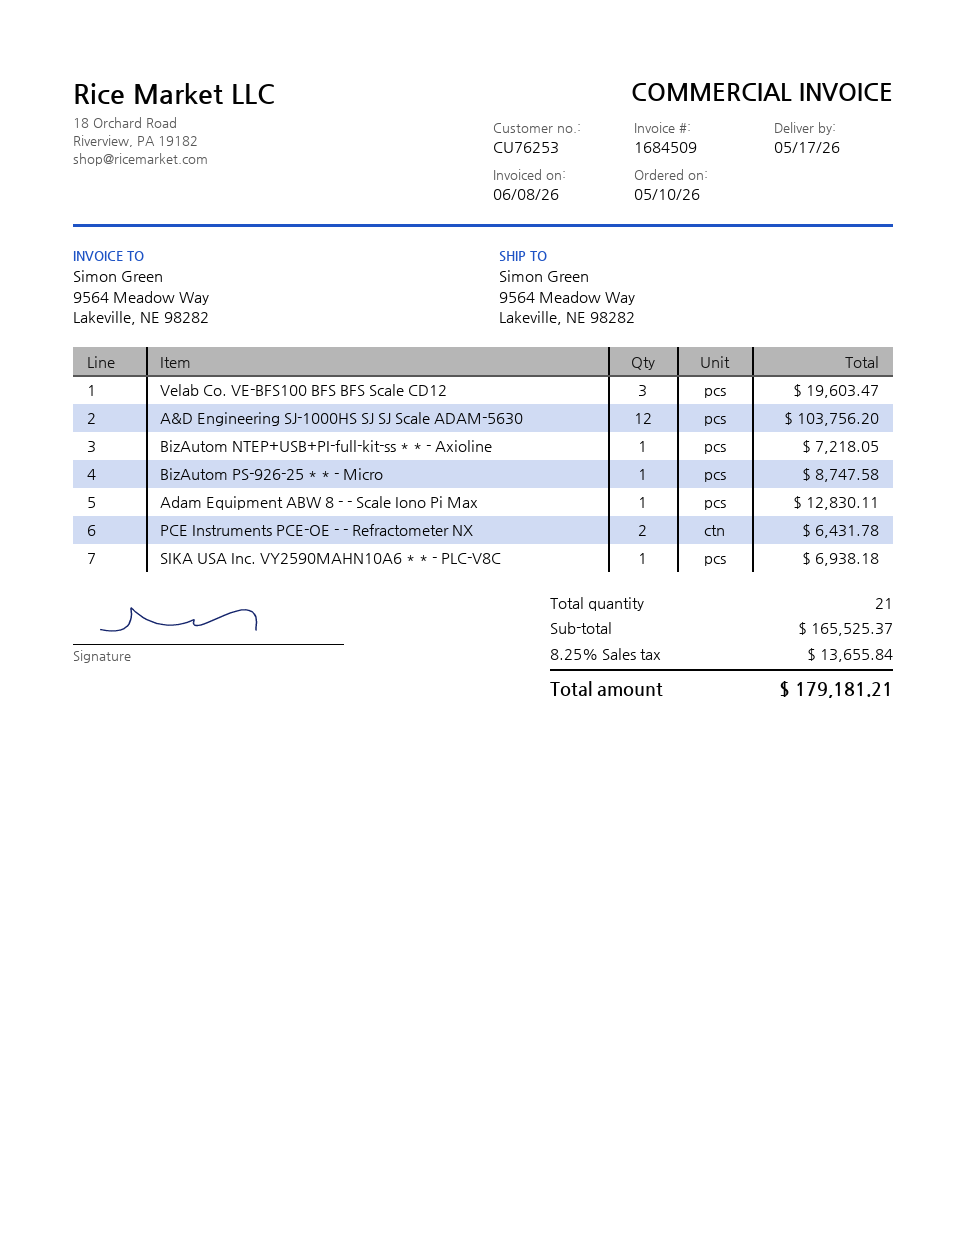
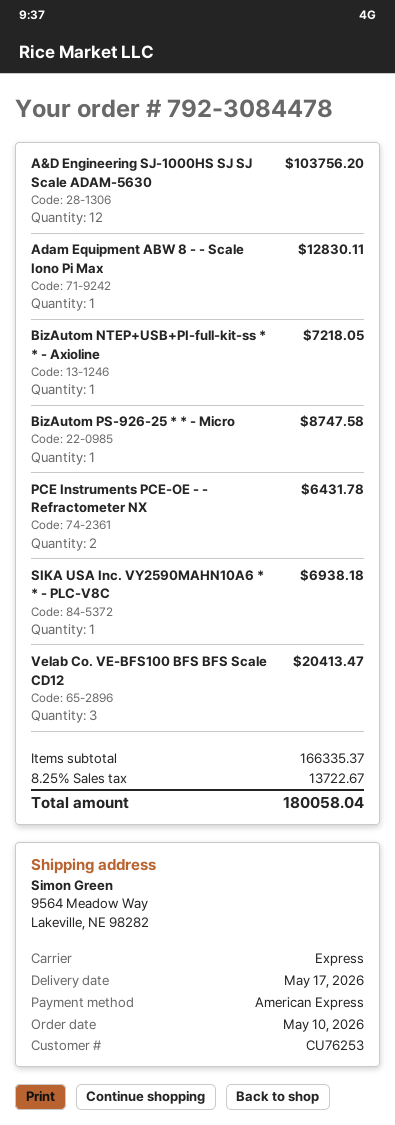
Velab Co. VE-BFS100 BFS BFS Scale CD12: 3 for 19603.47 -> 3 for 20413.47
subtotal: 165525.37 -> 166335.37
tax: 8.25% = 13655.84 -> 8.25% = 13722.67
total: 179181.21 -> 180058.04

